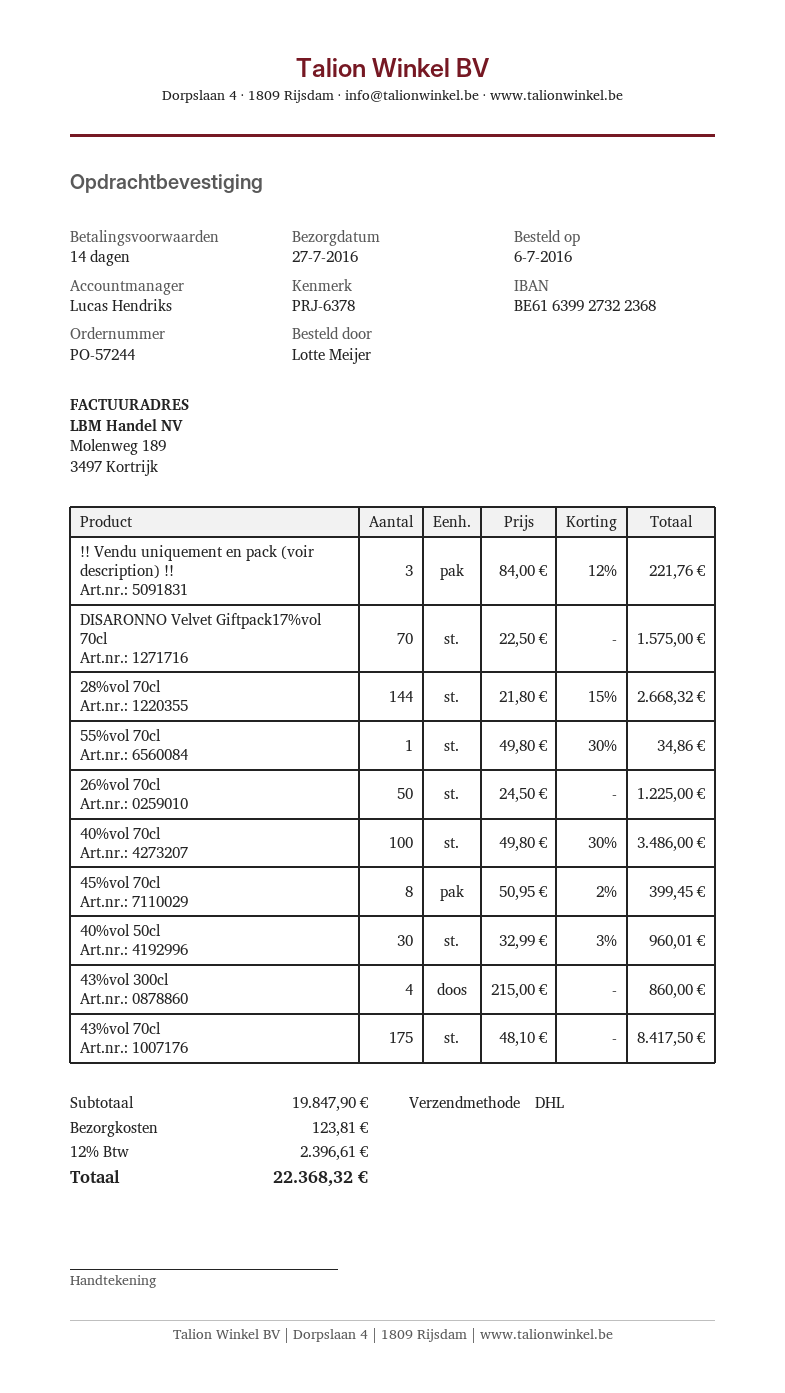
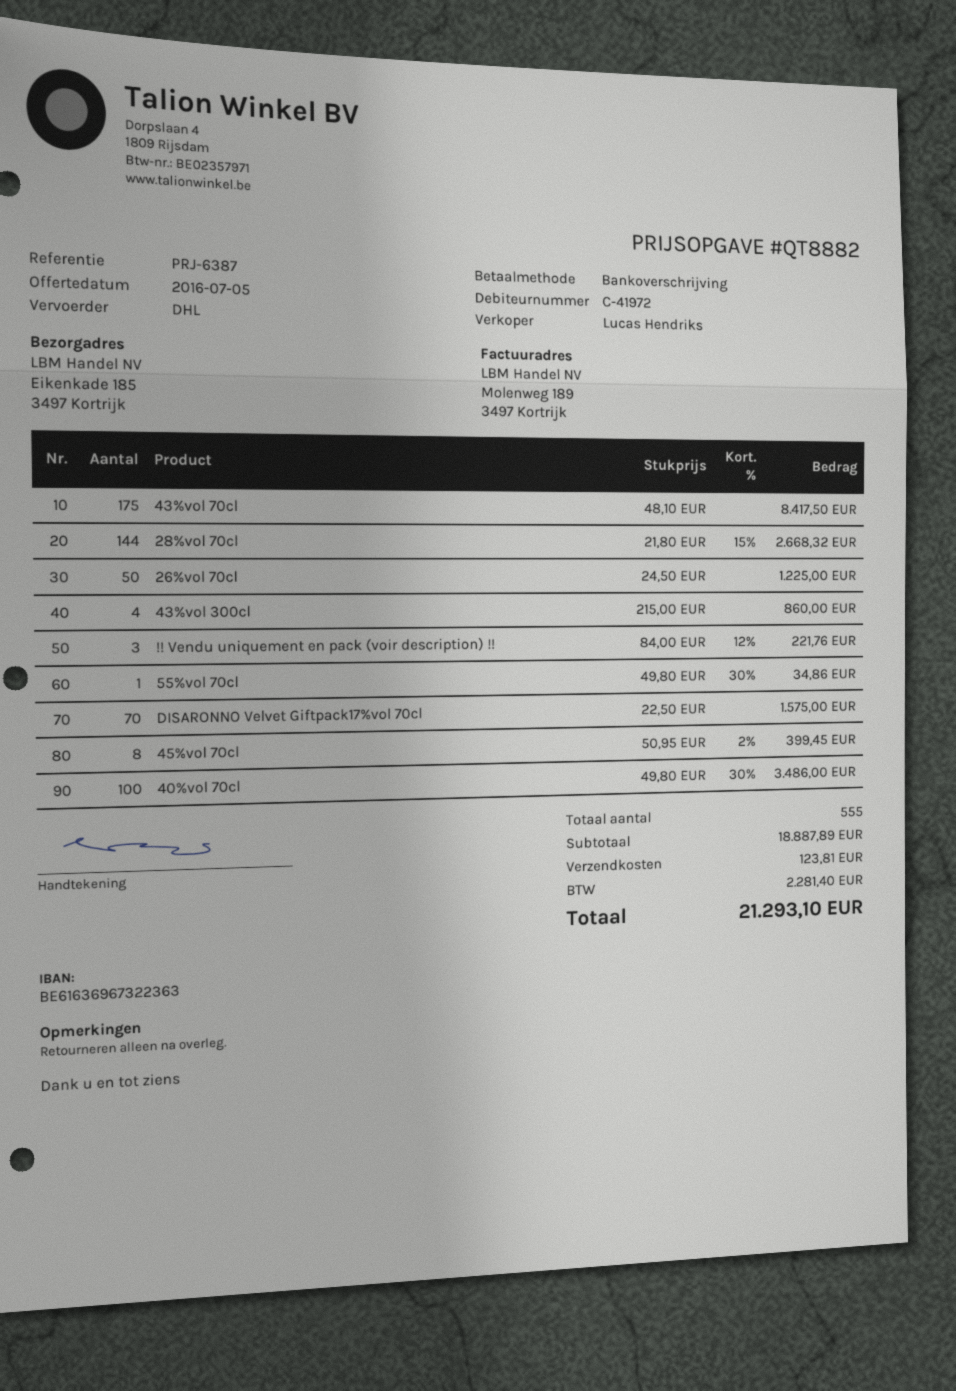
reference: PRJ-6378 -> PRJ-6387
bank account: BE61639927322368 -> BE61636967322363
40%vol 50cl: 30 x 32.99 - 3% = 960.01 -> none
subtotal: 19847.90 -> 18887.89
tax: 2396.61 -> 2281.40
total: 22368.32 -> 21293.10

